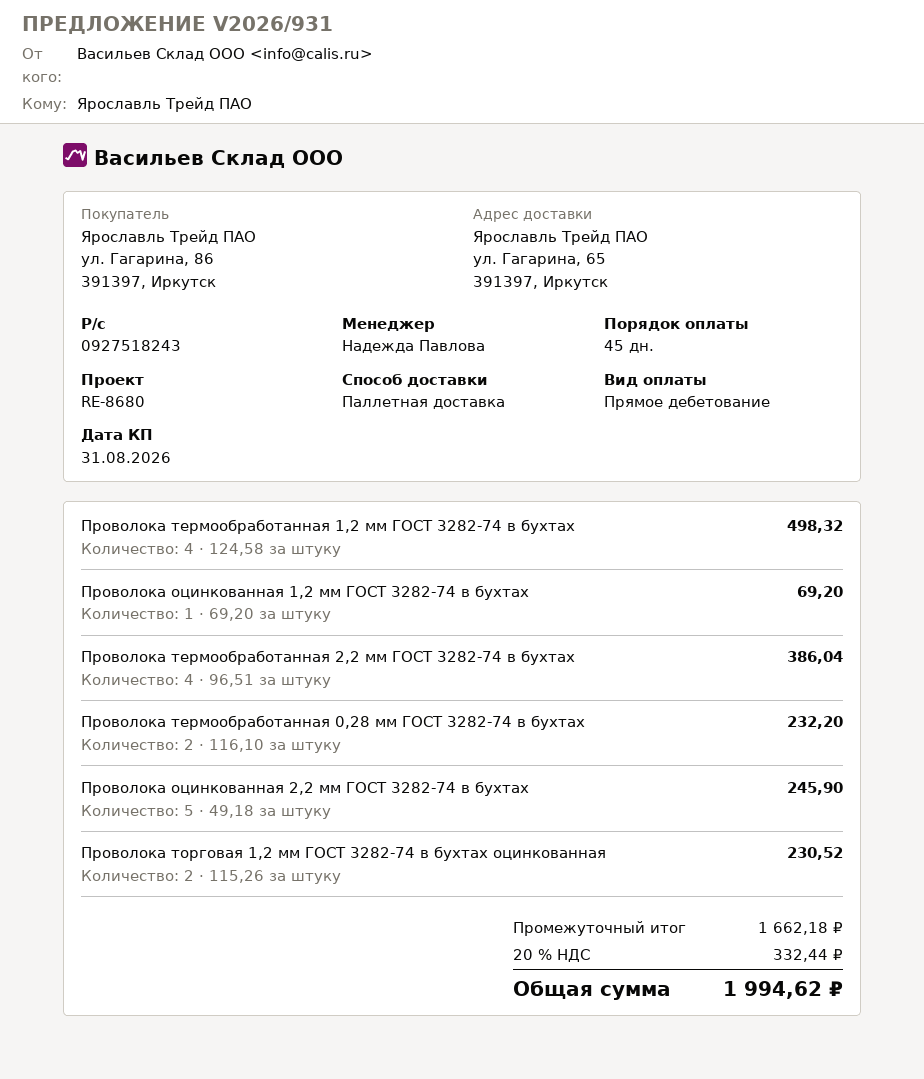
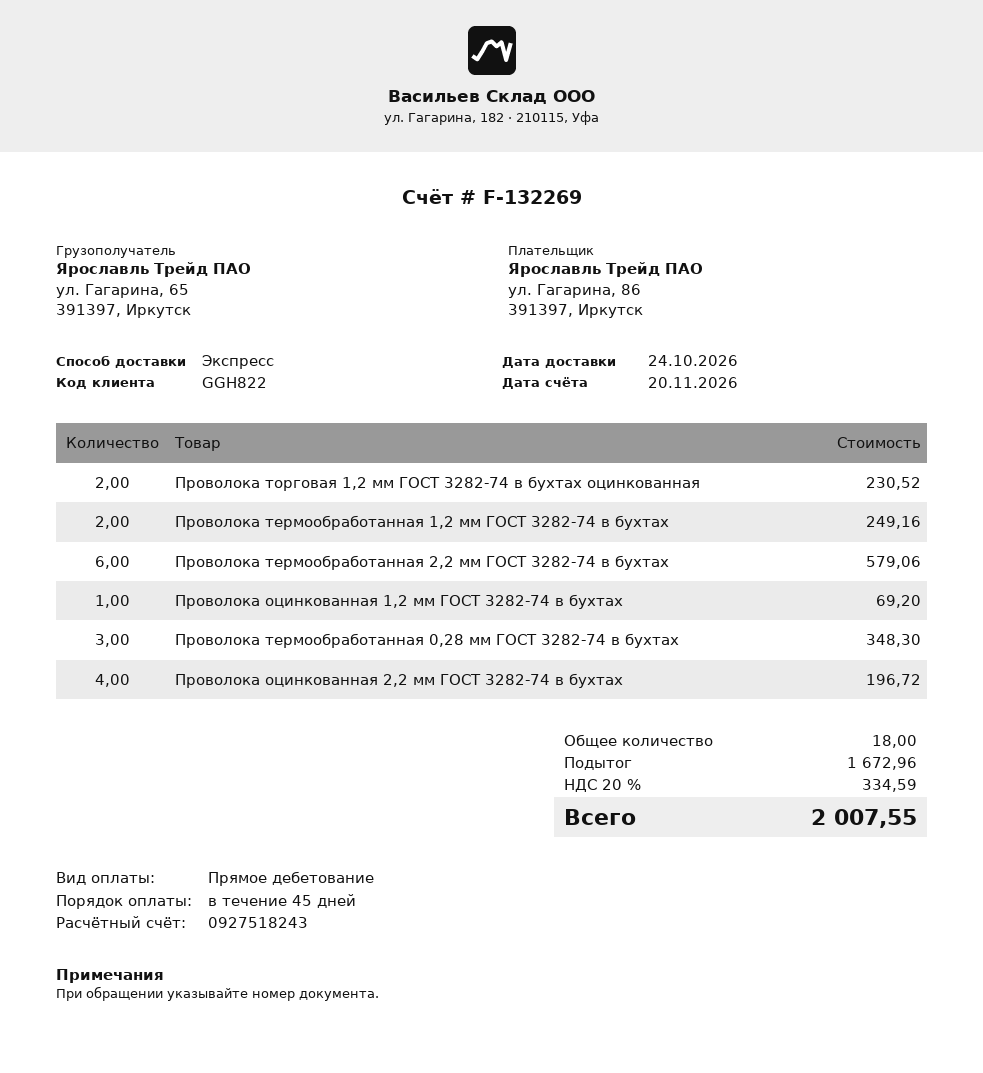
shipping method: pallet freight -> express
Проволока термообработанная 1,2 мм ГОСТ 3282-74 в бухтах: 4 for 498.32 -> 2 for 249.16
Проволока термообработанная 2,2 мм ГОСТ 3282-74 в бухтах: 4 for 386.04 -> 6 for 579.06
Проволока термообработанная 0,28 мм ГОСТ 3282-74 в бухтах: 2 for 232.20 -> 3 for 348.30
Проволока оцинкованная 2,2 мм ГОСТ 3282-74 в бухтах: 5 for 245.90 -> 4 for 196.72
subtotal: 1662.18 -> 1672.96
tax: 20% = 332.44 -> 20% = 334.59
total: 1994.62 -> 2007.55

